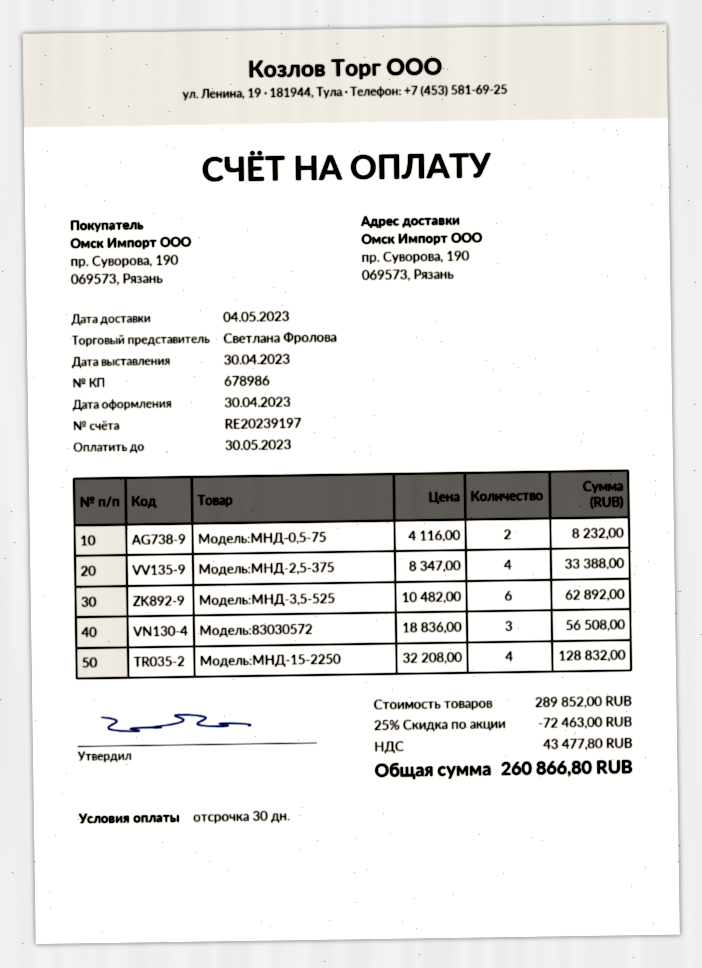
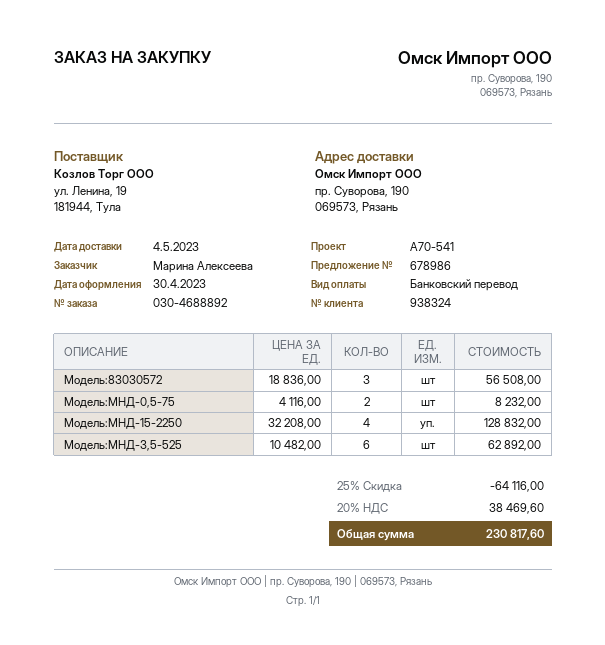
Модель:МНД-2,5-375: 4 x 8347.00 = 33388.00 -> none
discount: 25% = 72463.00 -> 25% = 64116.00
tax: 43477.80 -> 38469.60
total: 260866.80 -> 230817.60

